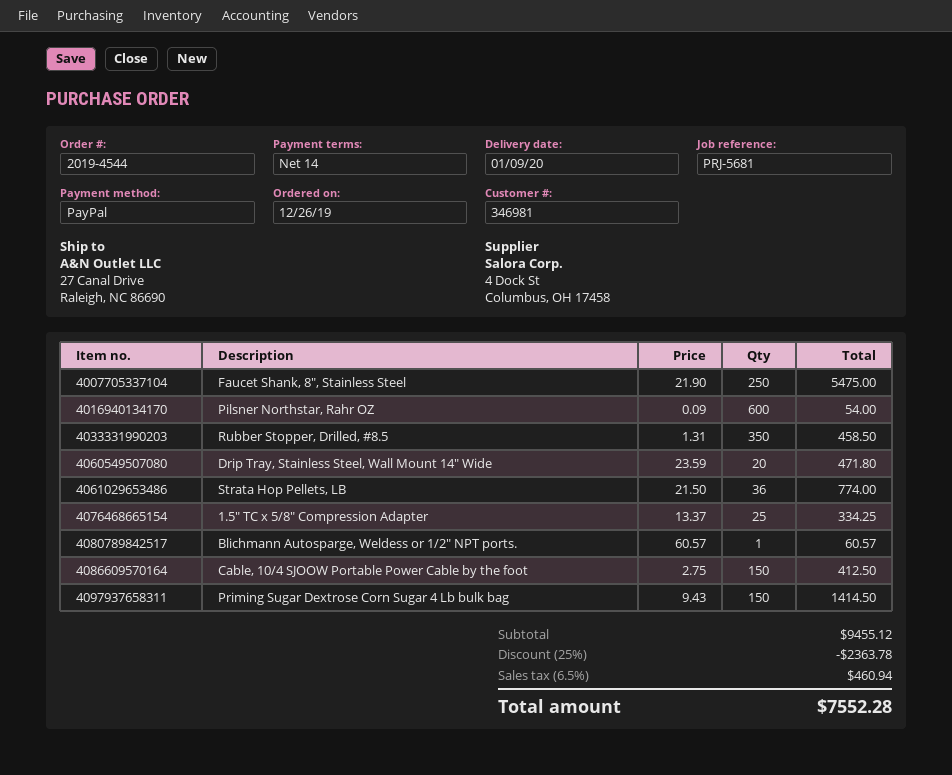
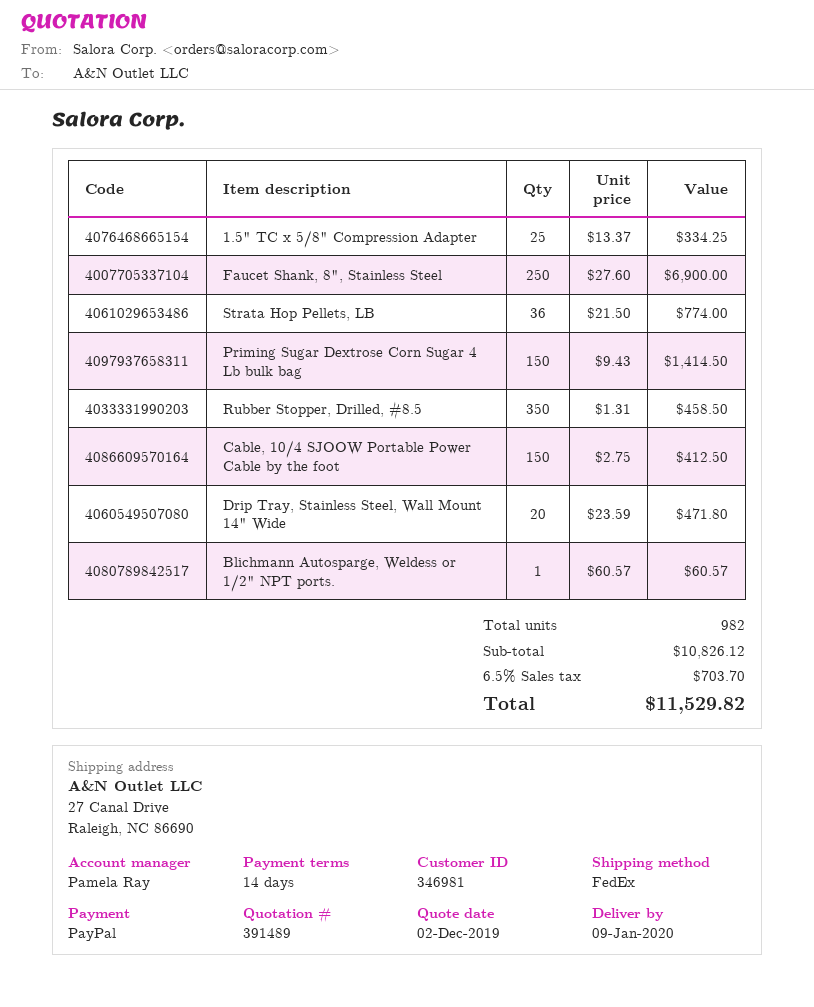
Faucet Shank, 8", Stainless Steel: 250 x 21.90 = 5475.00 -> 250 x 27.60 = 6900.00
Pilsner Northstar, Rahr OZ: 600 x 0.09 = 54.00 -> none
subtotal: 9455.12 -> 10826.12
discount: 25% = 2363.78 -> none
tax: 6.5% = 460.94 -> 6.5% = 703.70
total: 7552.28 -> 11529.82

